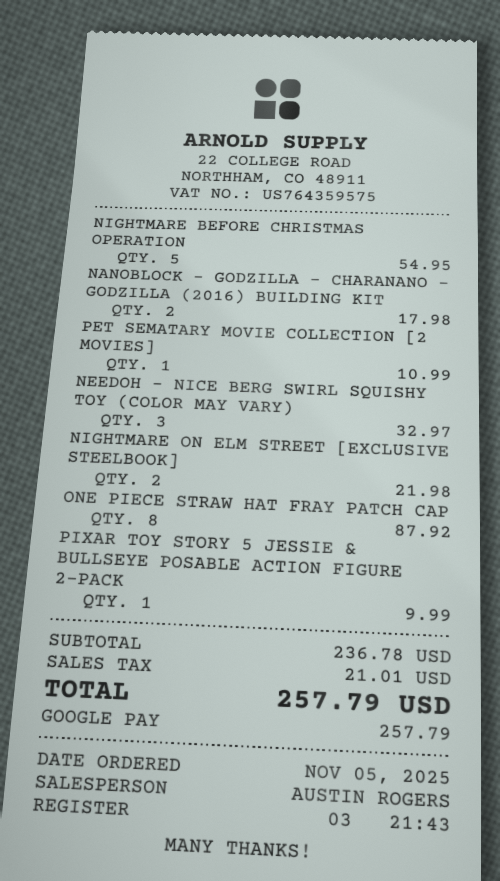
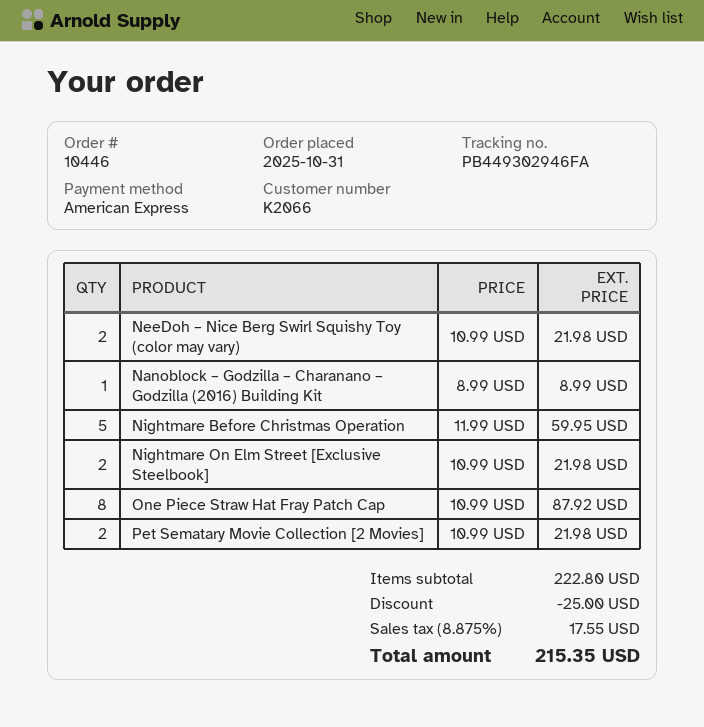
order date: 2025-11-05 -> 2025-10-31
payment method: Google Pay -> American Express
NIGHTMARE BEFORE CHRISTMAS OPERATION: 5 for 54.95 -> 5 for 59.95
NANOBLOCK – GODZILLA – CHARANANO – GODZILLA (2016) BUILDING KIT: 2 for 17.98 -> 1 for 8.99
PET SEMATARY MOVIE COLLECTION [2 MOVIES]: 1 for 10.99 -> 2 for 21.98
NEEDOH – NICE BERG SWIRL SQUISHY TOY (COLOR MAY VARY): 3 for 32.97 -> 2 for 21.98
PIXAR TOY STORY 5 JESSIE & BULLSEYE POSABLE ACTION FIGURE 2-PACK: 1 for 9.99 -> none
subtotal: 236.78 -> 222.80
discount: none -> 25.00
tax: 21.01 -> 17.55
total: 257.79 -> 215.35

